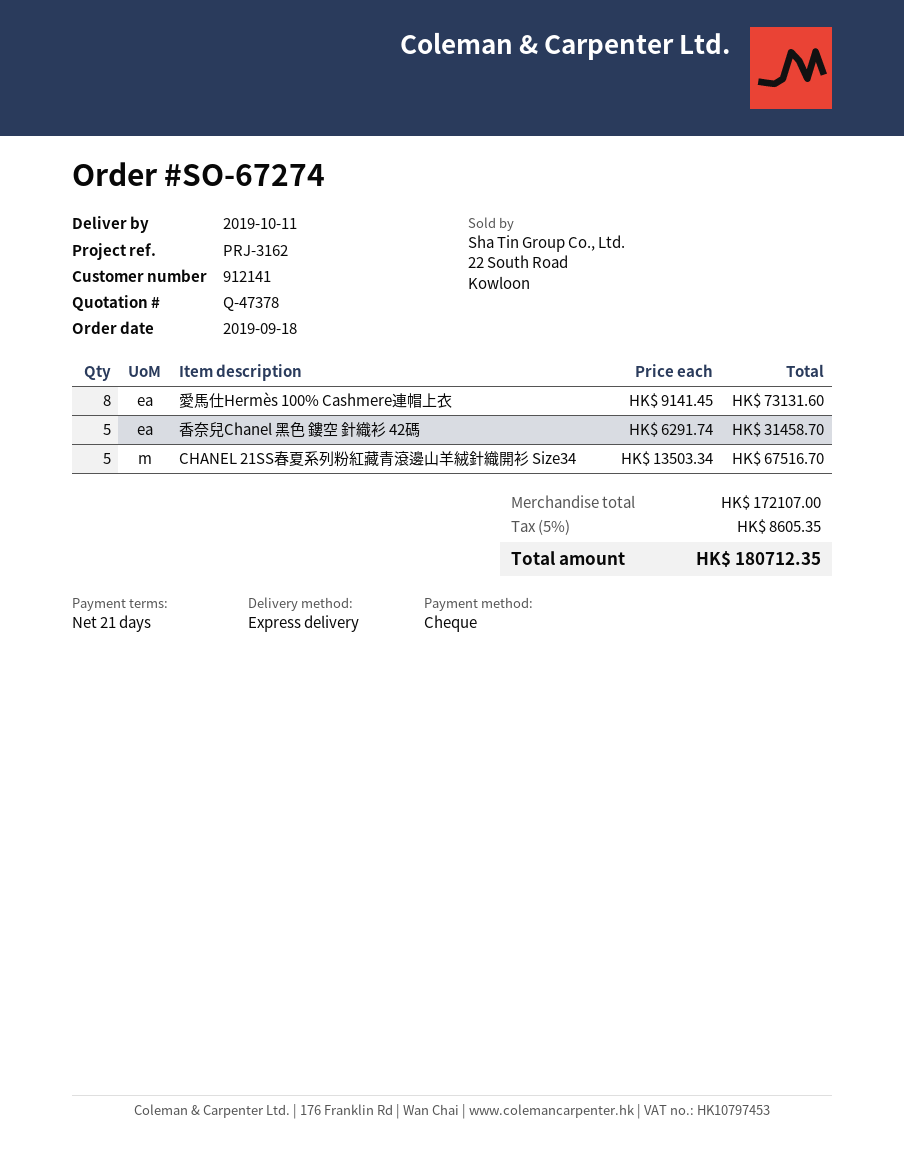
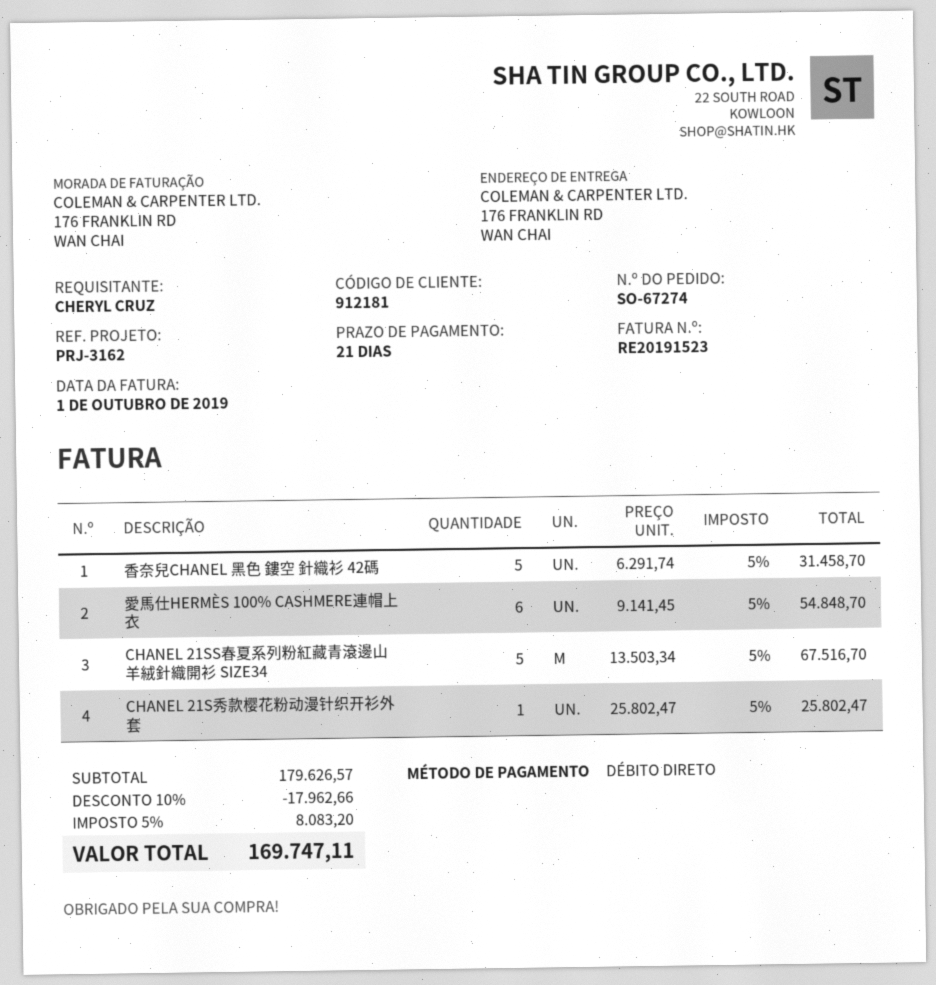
customer number: 912141 -> 912181
payment method: cheque -> direct debit
愛馬仕Hermès 100% Cashmere連帽上衣: 8 x 9141.45 = 73131.60 -> 6 x 9141.45 = 54848.70
CHANEL 21S秀款樱花粉动漫针织开衫外套: none -> 1 x 25802.47 = 25802.47
subtotal: 172107.00 -> 179626.57
discount: none -> 10% = 17962.66
tax: 5% = 8605.35 -> 5% = 8083.20
total: 180712.35 -> 169747.11

